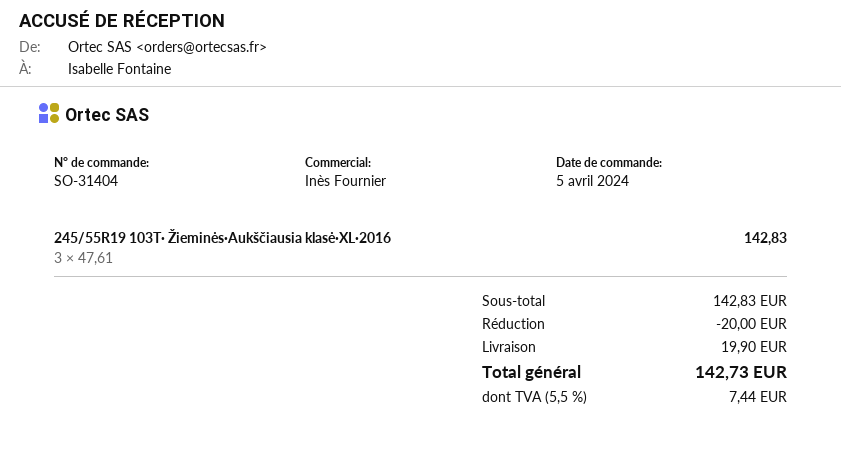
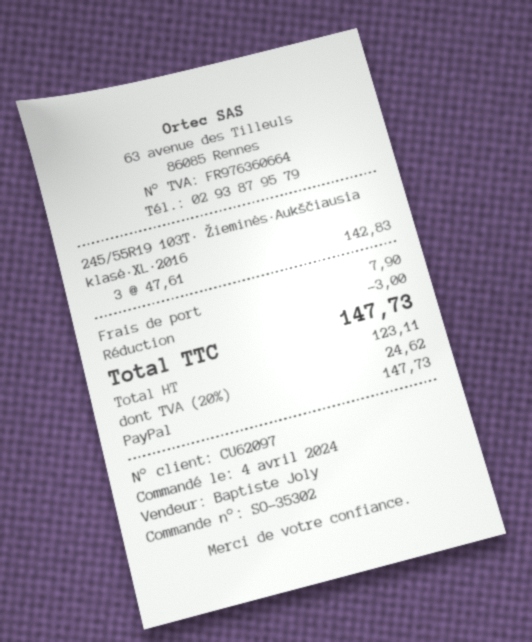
order number: SO-31404 -> SO-35302
order date: 2024-04-05 -> 2024-04-04
sales rep: Inès Fournier -> Baptiste Joly
discount: 20.00 -> 3.00
shipping: 19.90 -> 7.90
tax: 5.5% = 7.44 -> 20% = 24.62
total: 142.73 -> 147.73

